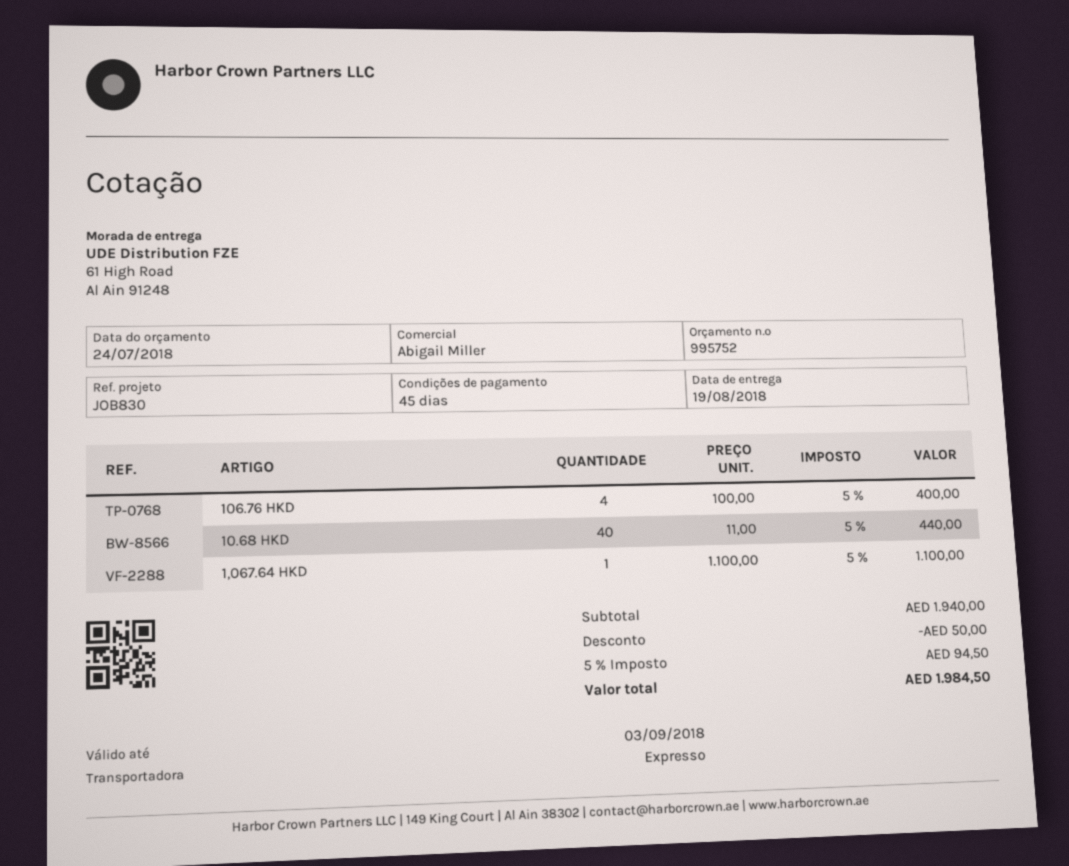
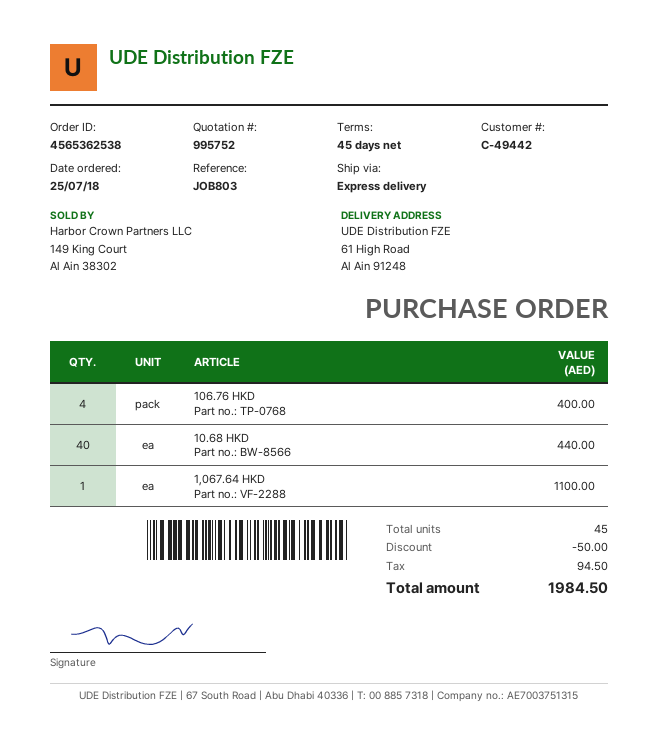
reference: JOB830 -> JOB803

